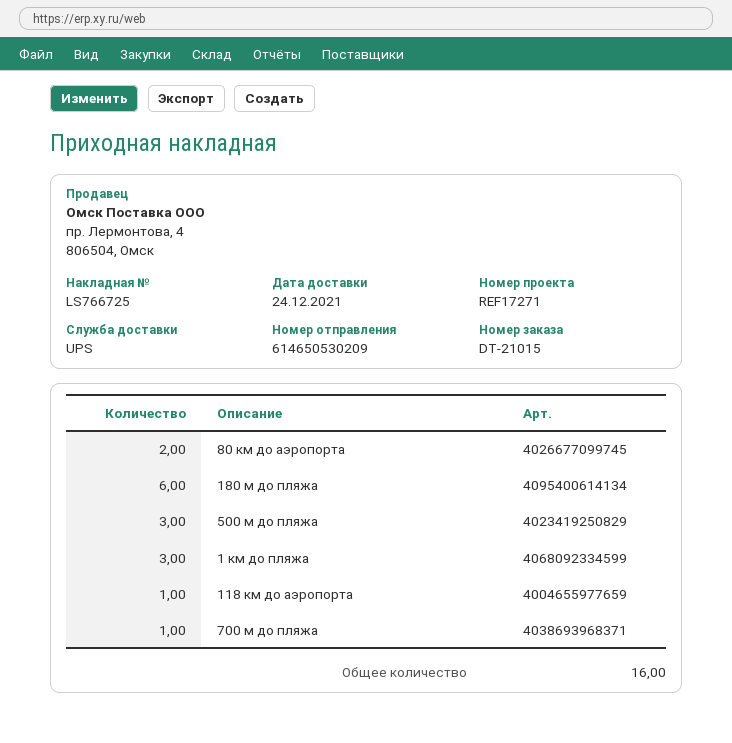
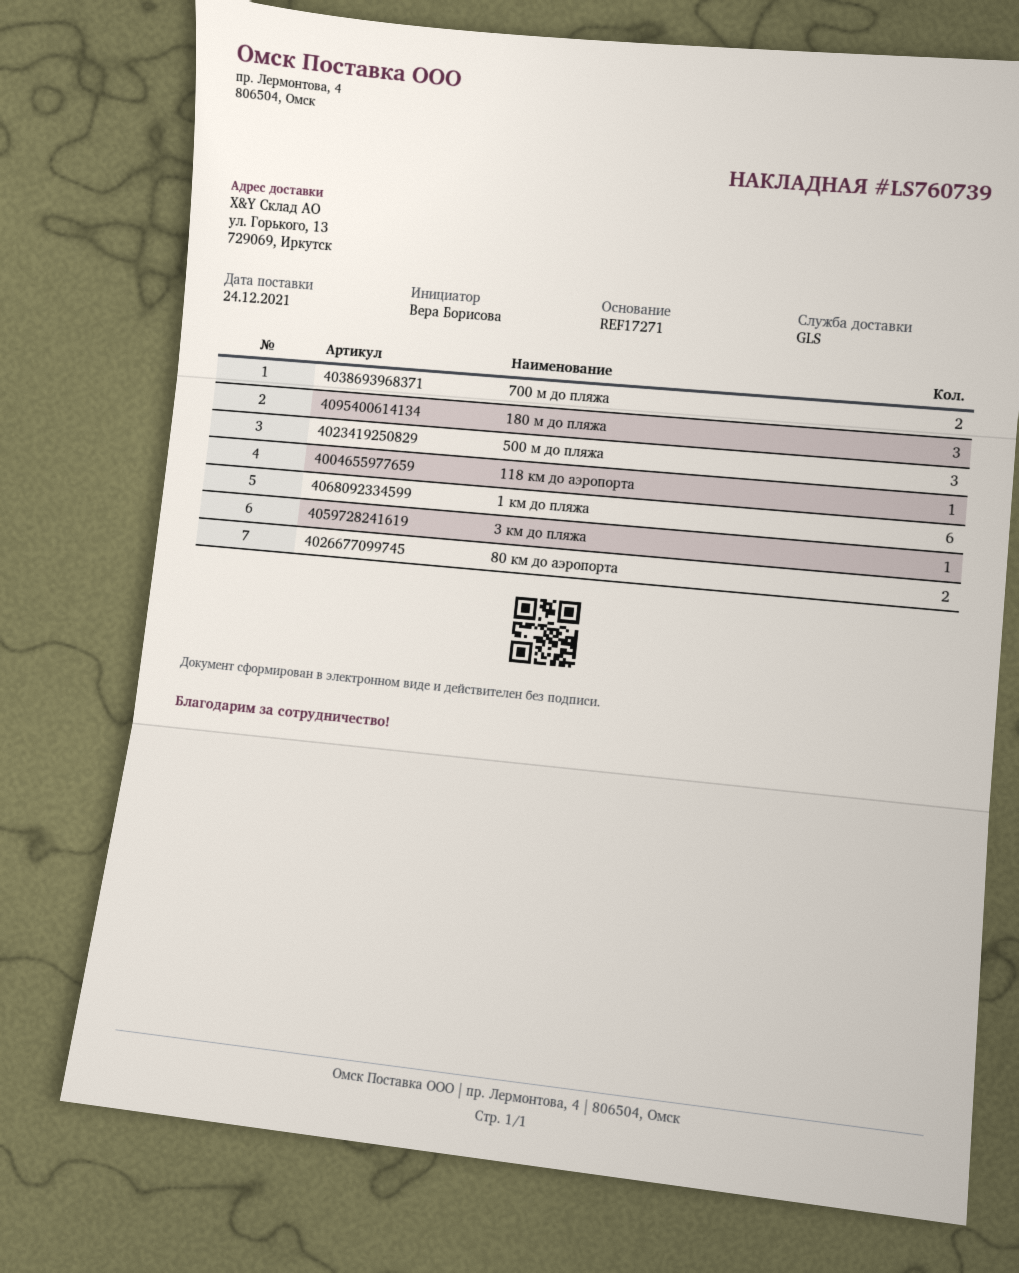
delivery note number: LS766725 -> LS760739
shipping method: UPS -> GLS
180 м до пляжа: 6 -> 3
1 км до пляжа: 3 -> 6
700 м до пляжа: 1 -> 2
3 км до пляжа: none -> 1

